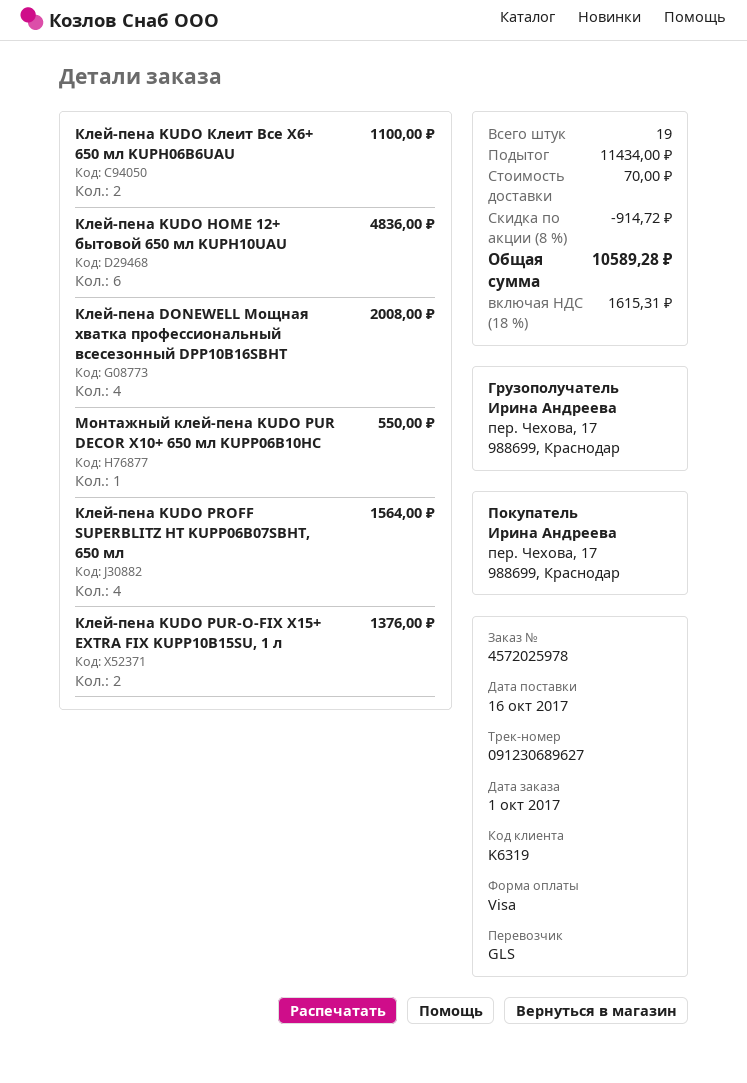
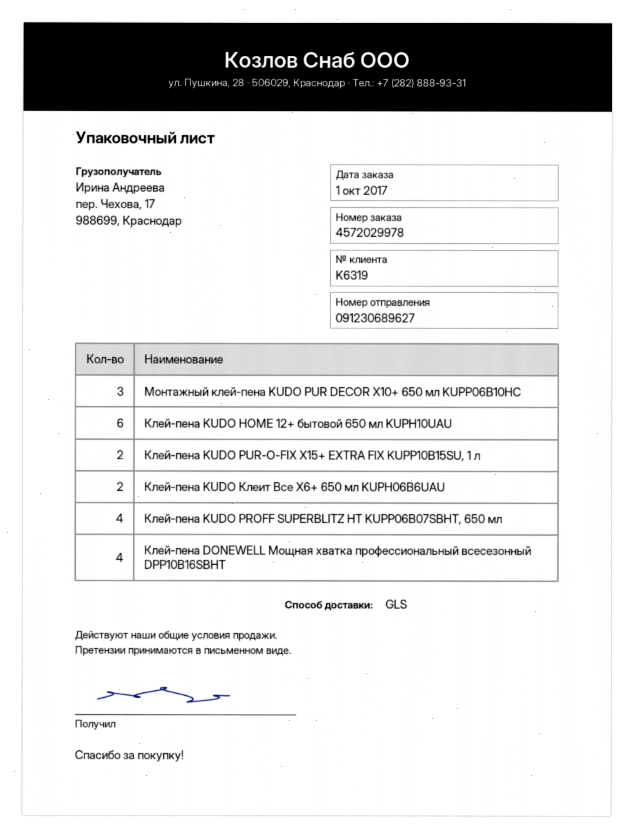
order number: 4572025978 -> 4572029978
Монтажный клей-пена KUDO PUR DECOR X10+ 650 мл KUPP06B10HC: 1 -> 3

